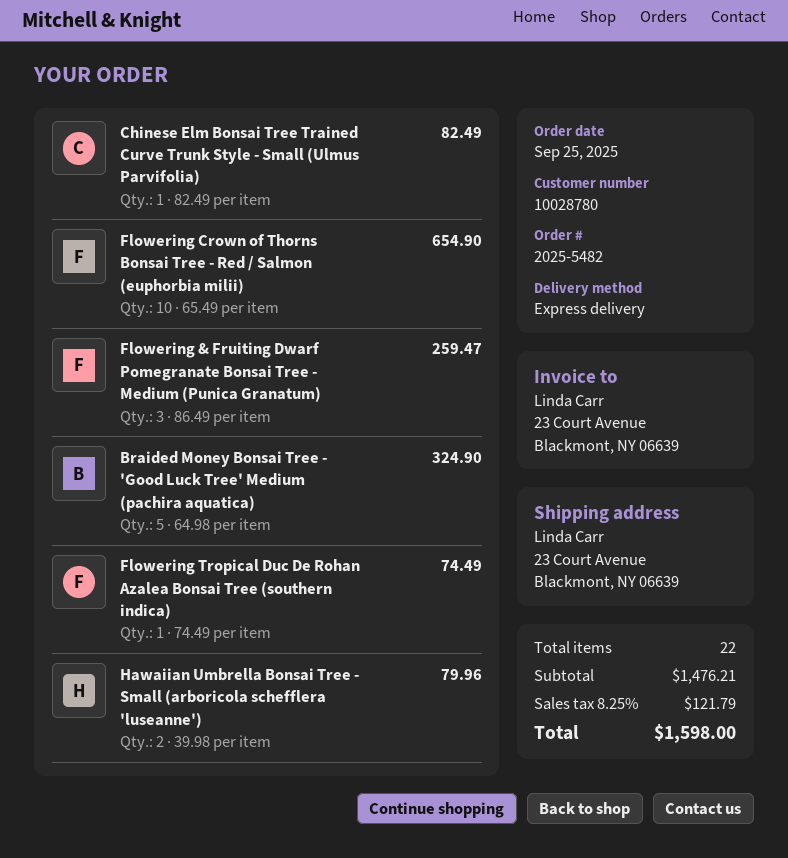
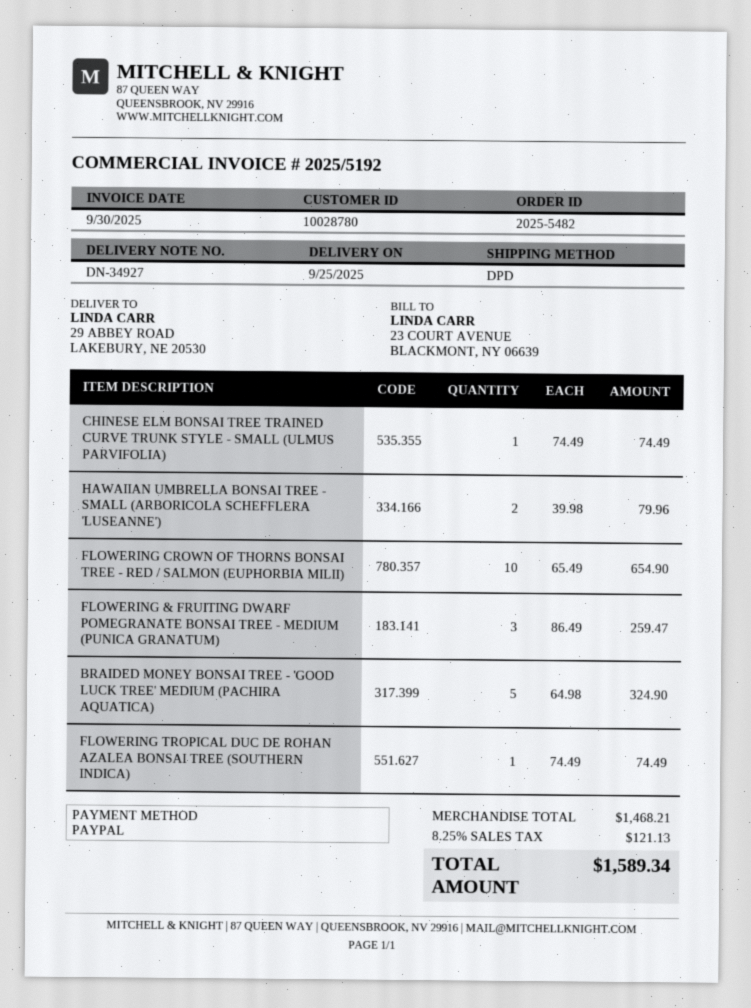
shipping method: express -> DPD
ship to: 23 Court Avenue, Blackmont, NY 06639 -> 29 ABBEY ROAD, LAKEBURY, NE 20530
Chinese Elm Bonsai Tree Trained Curve Trunk Style - Small (Ulmus Parvifolia): 1 x 82.49 = 82.49 -> 1 x 74.49 = 74.49
subtotal: 1476.21 -> 1468.21
tax: 8.25% = 121.79 -> 8.25% = 121.13
total: 1598.00 -> 1589.34

